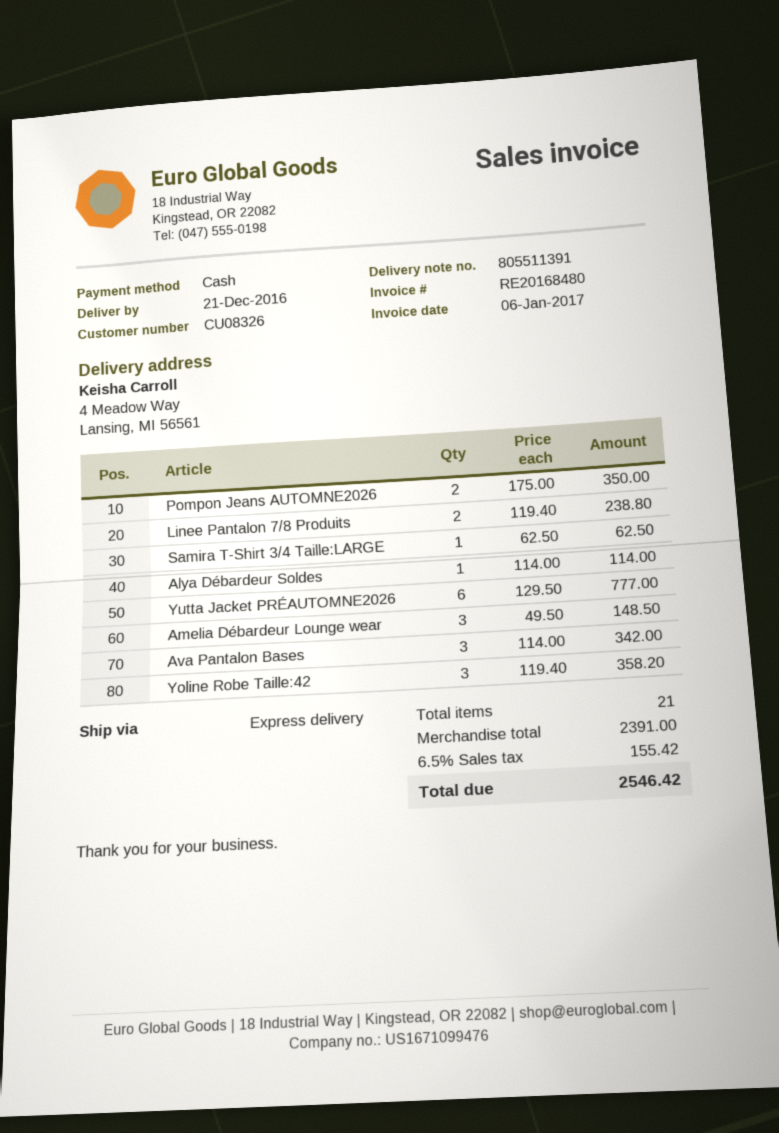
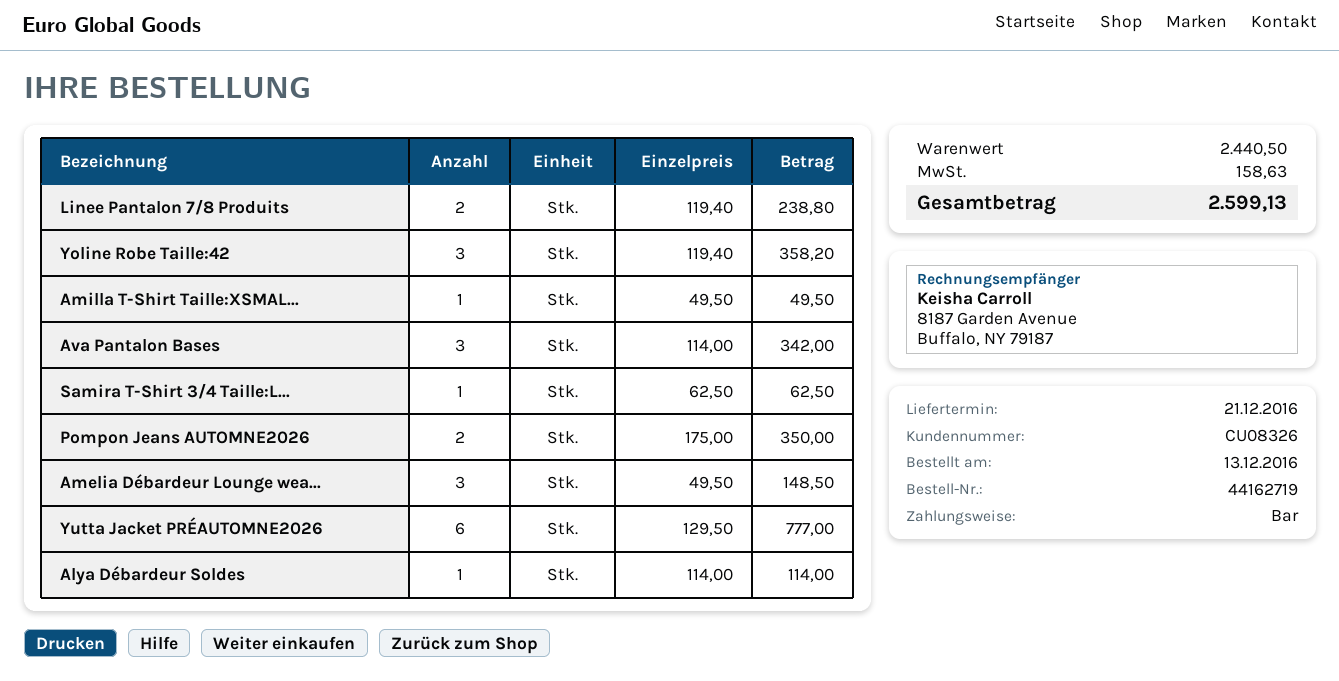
Amilla T-Shirt Taille:XSMAL...: none -> 1 x 49.50 = 49.50
subtotal: 2391.00 -> 2440.50
tax: 155.42 -> 158.63
total: 2546.42 -> 2599.13

